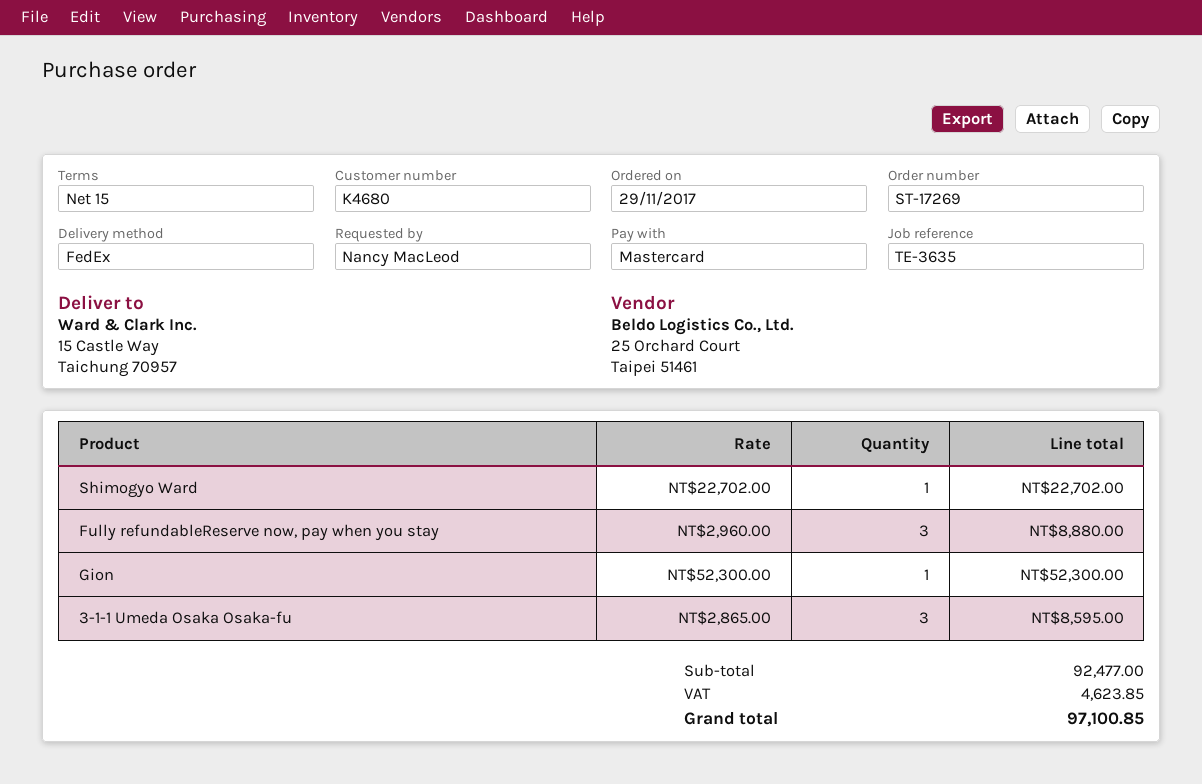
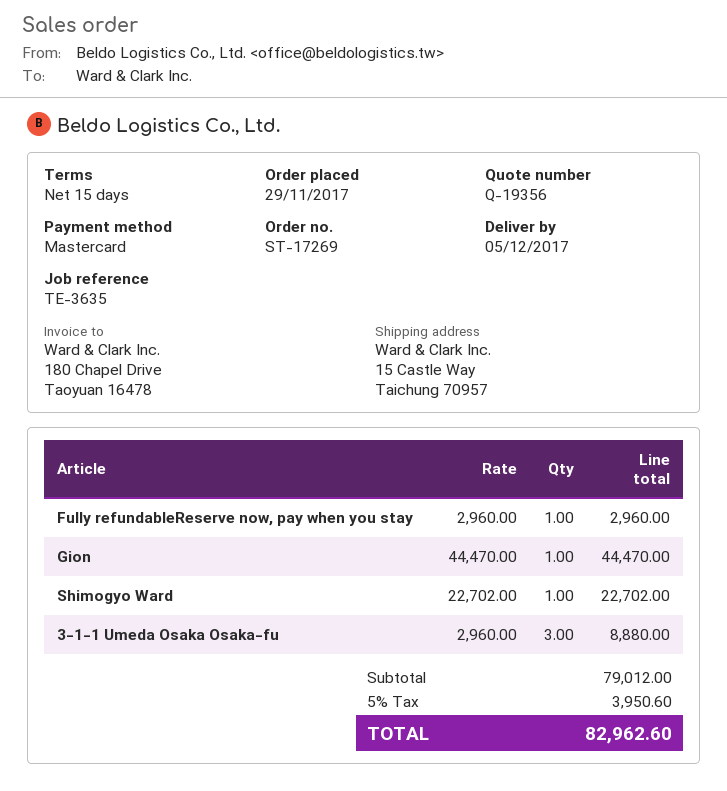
Fully refundableReserve now, pay when you stay: 3 x 2960.00 = 8880.00 -> 1 x 2960.00 = 2960.00
Gion: 1 x 52300.00 = 52300.00 -> 1 x 44470.00 = 44470.00
3-1-1 Umeda Osaka Osaka-fu: 3 x 2865.00 = 8595.00 -> 3 x 2960.00 = 8880.00
subtotal: 92477.00 -> 79012.00
tax: 4623.85 -> 3950.60
total: 97100.85 -> 82962.60

